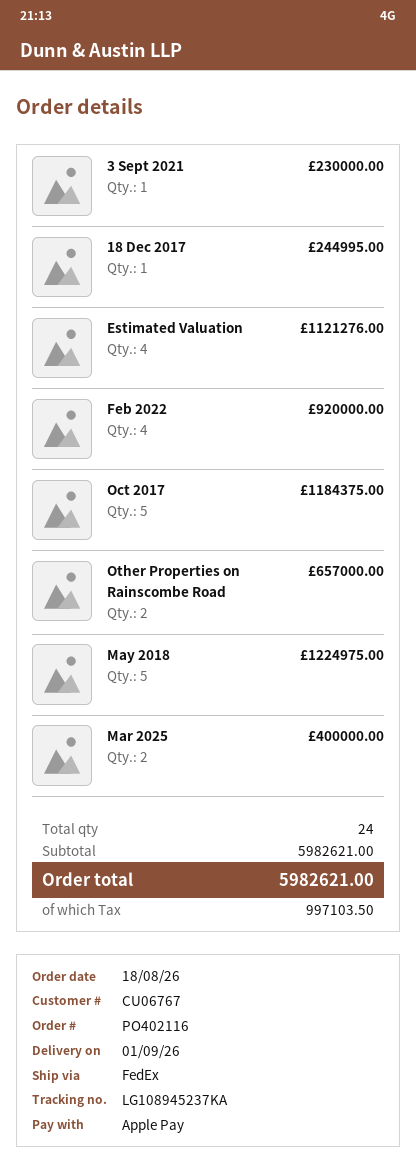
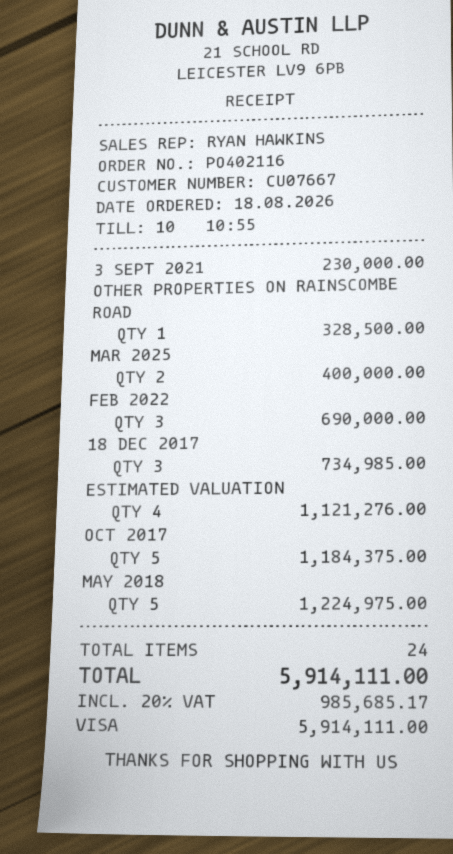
customer number: CU06767 -> CU07667
payment method: Apple Pay -> Visa
18 Dec 2017: 1 for 244995.00 -> 3 for 734985.00
Feb 2022: 4 for 920000.00 -> 3 for 690000.00
Other Properties on Rainscombe Road: 2 for 657000.00 -> 1 for 328500.00
tax: 997103.50 -> 985685.17
total: 5982621.00 -> 5914111.00

